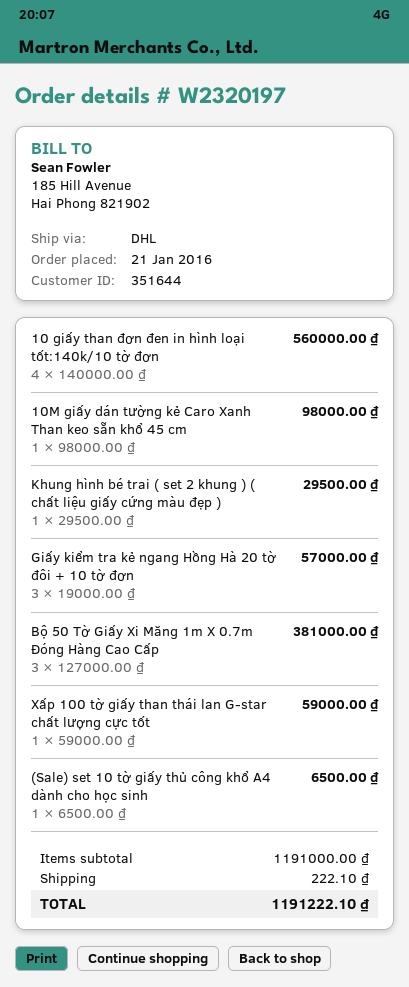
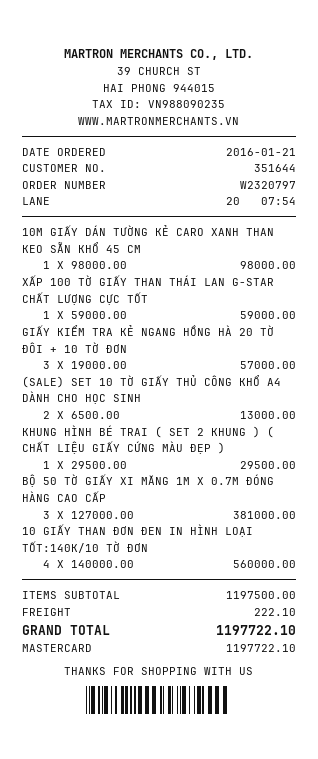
order number: W2320197 -> W2320797
(Sale) set 10 tờ giấy thủ công khổ A4 dành cho học sinh: 1 x 6500.00 = 6500.00 -> 2 x 6500.00 = 13000.00
subtotal: 1191000.00 -> 1197500.00
total: 1191222.10 -> 1197722.10

